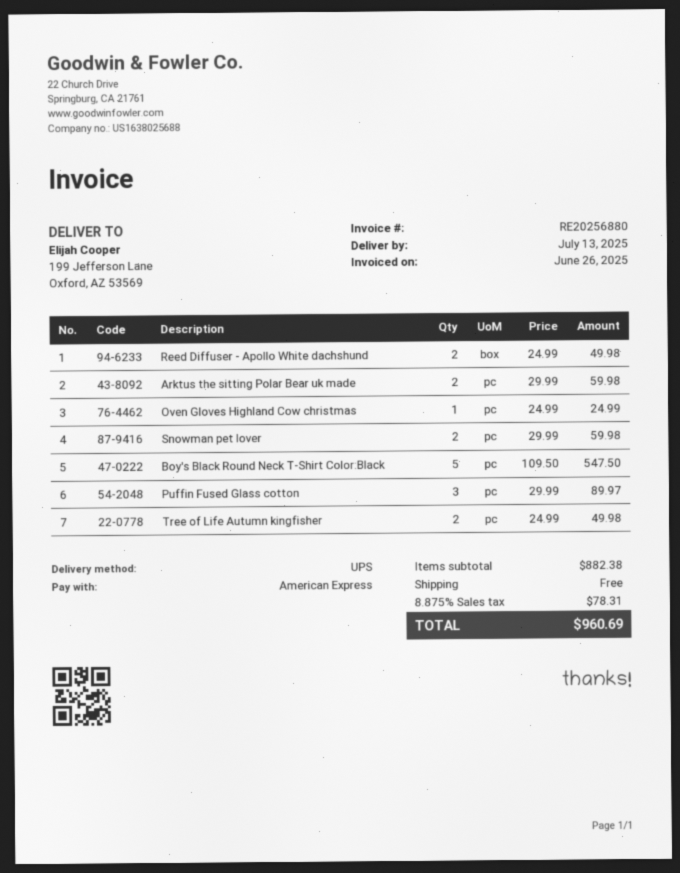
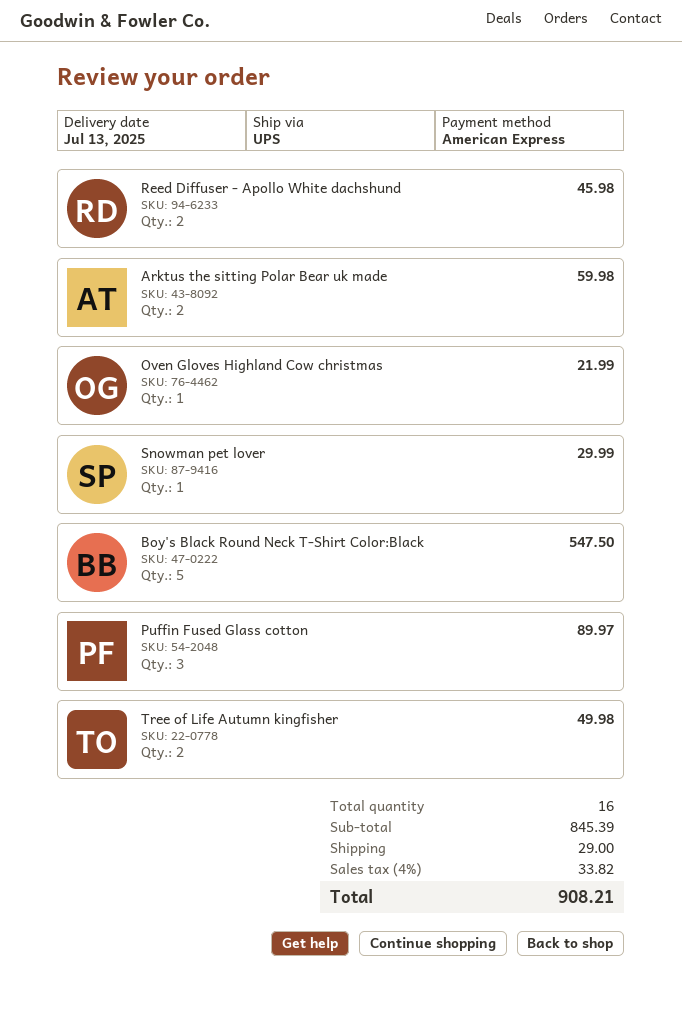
Reed Diffuser - Apollo White dachshund: 2 for 49.98 -> 2 for 45.98
Oven Gloves Highland Cow christmas: 1 for 24.99 -> 1 for 21.99
Snowman pet lover: 2 for 59.98 -> 1 for 29.99
subtotal: 882.38 -> 845.39
shipping: 0.00 -> 29.00
tax: 8.875% = 78.31 -> 4% = 33.82
total: 960.69 -> 908.21

